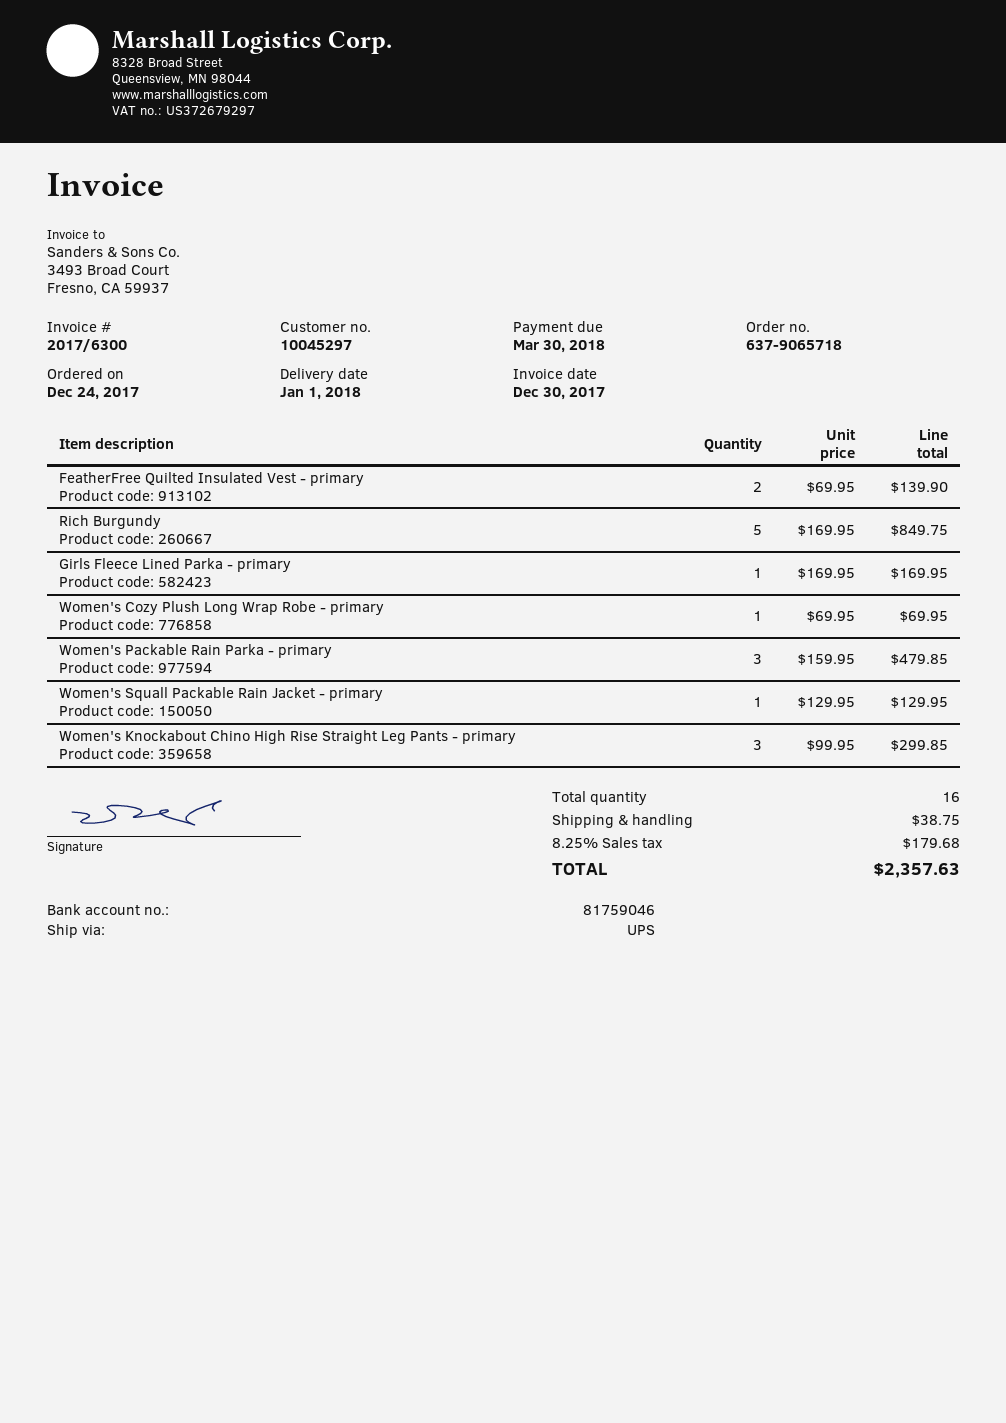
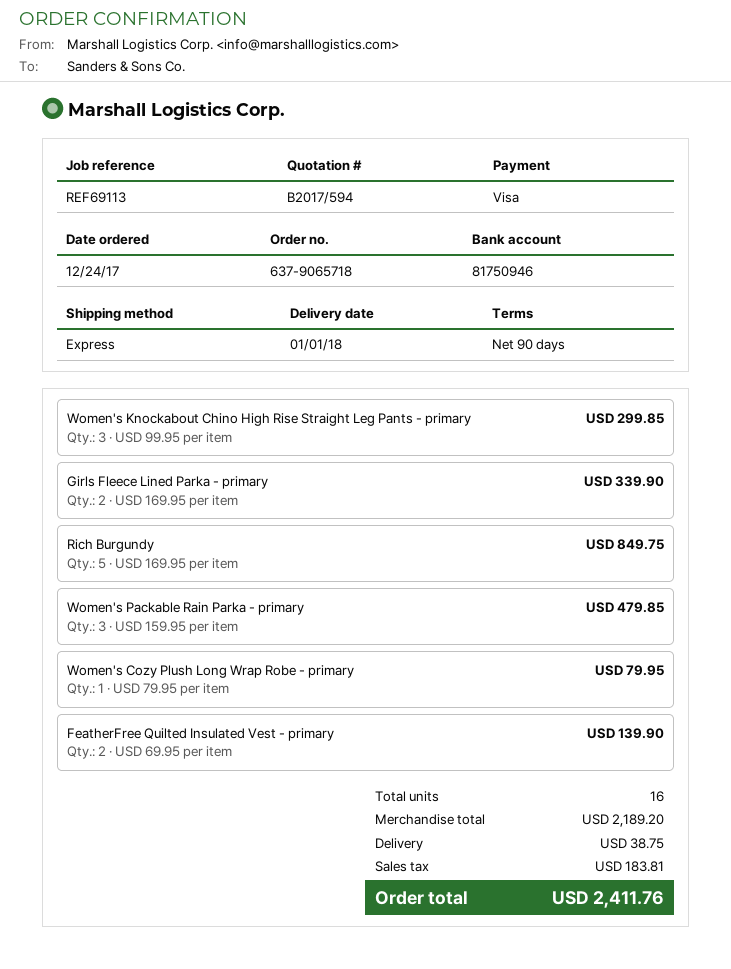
bank account: 81759046 -> 81750946
shipping method: UPS -> express
Girls Fleece Lined Parka - primary: 1 x 169.95 = 169.95 -> 2 x 169.95 = 339.90
Women's Cozy Plush Long Wrap Robe - primary: 1 x 69.95 = 69.95 -> 1 x 79.95 = 79.95
Women's Squall Packable Rain Jacket - primary: 1 x 129.95 = 129.95 -> none
tax: 179.68 -> 183.81
total: 2357.63 -> 2411.76

